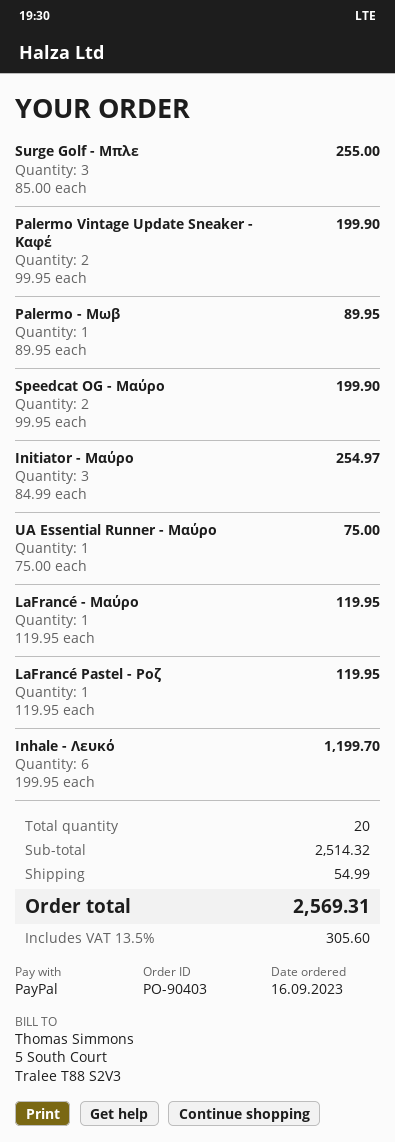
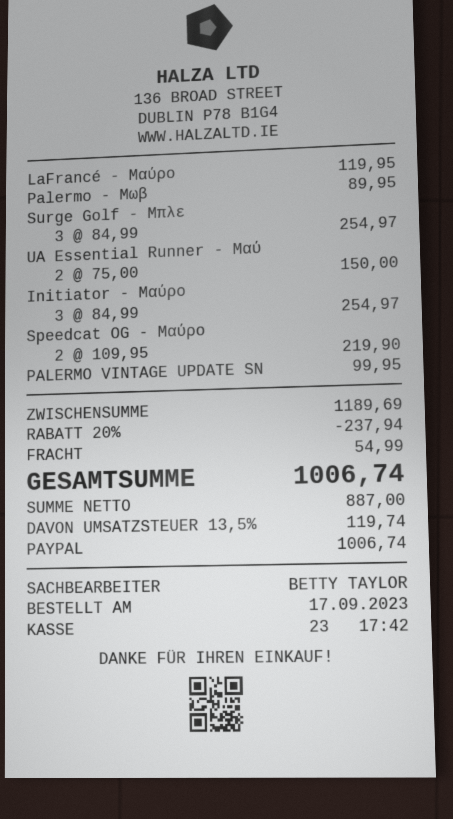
order date: 2023-09-16 -> 2023-09-17
Surge Golf - Μπλε: 3 x 85.00 = 255.00 -> 3 x 84.99 = 254.97
Palermo Vintage Update Sneaker - Καφέ: 2 x 99.95 = 199.90 -> 1 x 99.95 = 99.95
Speedcat OG - Μαύρο: 2 x 99.95 = 199.90 -> 2 x 109.95 = 219.90
UA Essential Runner - Μαύρο: 1 x 75.00 = 75.00 -> 2 x 75.00 = 150.00
LaFrancé Pastel - Ροζ: 1 x 119.95 = 119.95 -> none
Inhale - Λευκό: 6 x 199.95 = 1199.70 -> none
subtotal: 2514.32 -> 1189.69
discount: none -> 20% = 237.94
tax: 13.5% = 305.60 -> 13.5% = 119.74
total: 2569.31 -> 1006.74

